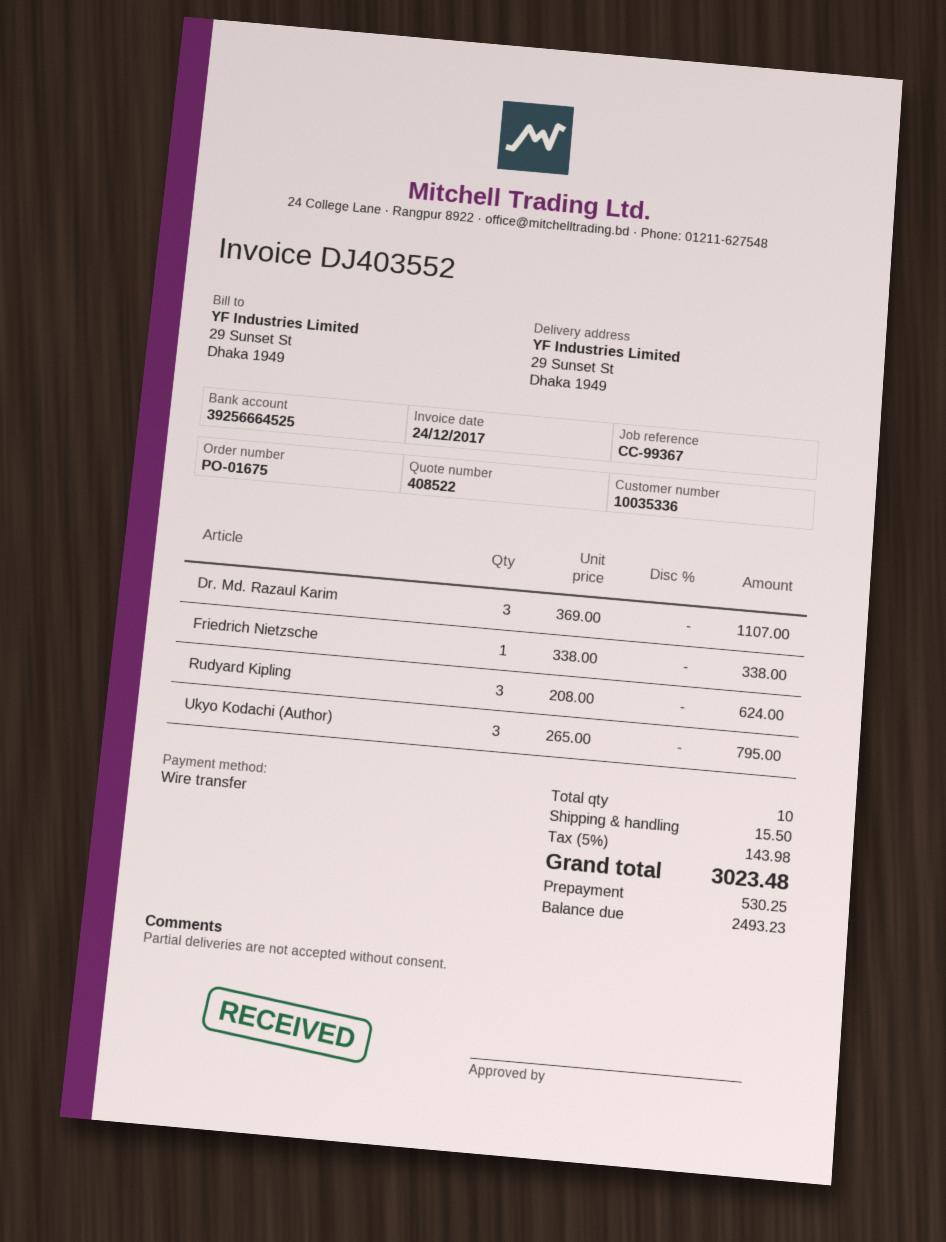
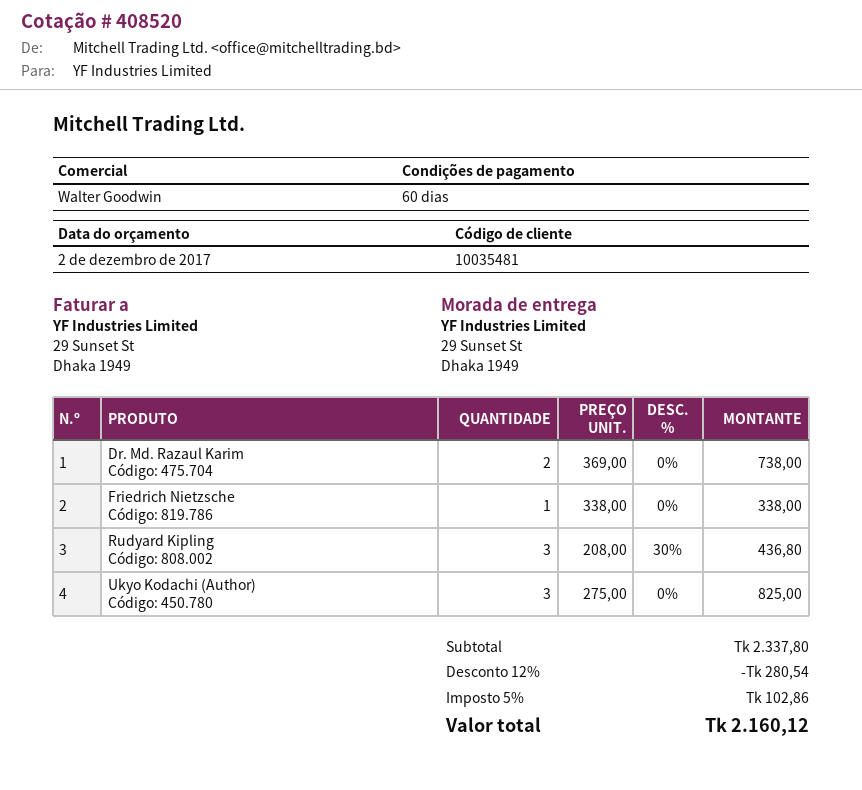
quote number: 408522 -> 408520
customer number: 10035336 -> 10035481
Dr. Md. Razaul Karim: 3 x 369.00 = 1107.00 -> 2 x 369.00 = 738.00
Rudyard Kipling: 3 x 208.00 = 624.00 -> 3 x 208.00 - 30% = 436.80
Ukyo Kodachi (Author): 3 x 265.00 = 795.00 -> 3 x 275.00 = 825.00
discount: none -> 12% = 280.54
shipping: 15.50 -> none
tax: 5% = 143.98 -> 5% = 102.86
total: 3023.48 -> 2160.12

